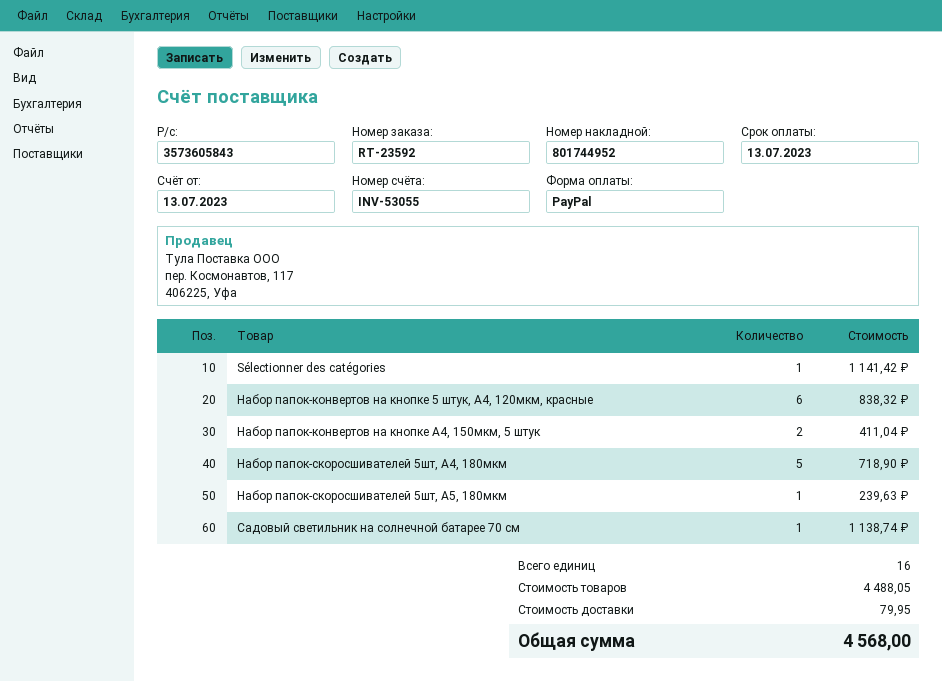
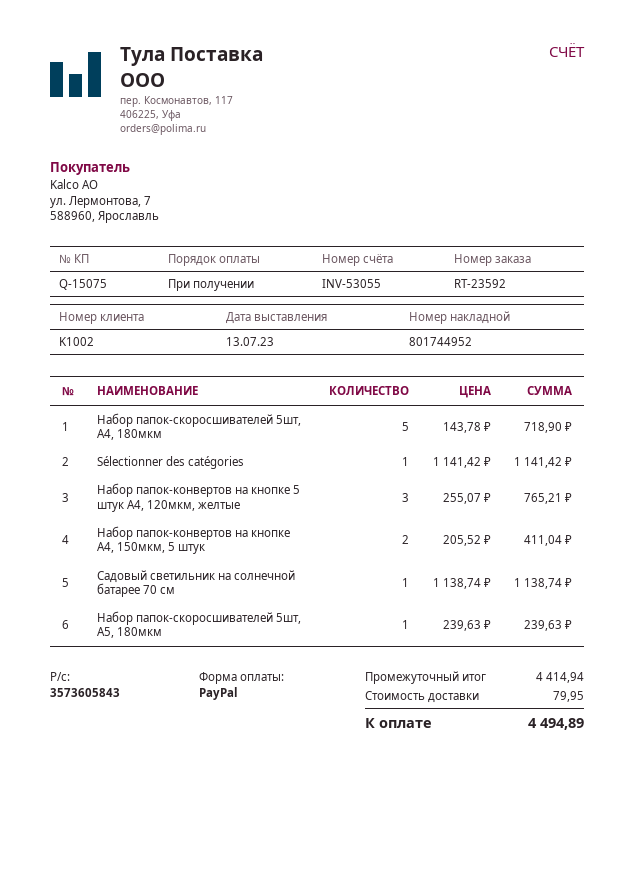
Набор папок-конвертов на кнопке 5 штук, А4, 120мкм, красные: 6 for 838.32 -> none
Набор папок-конвертов на кнопке 5 штук А4, 120мкм, желтые: none -> 3 for 765.21
subtotal: 4488.05 -> 4414.94
total: 4568.00 -> 4494.89

